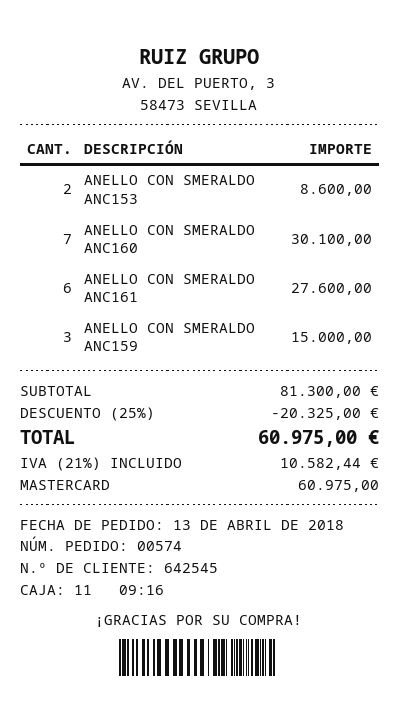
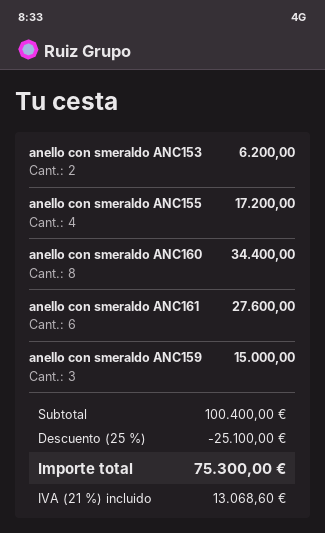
ANELLO CON SMERALDO ANC153: 2 for 8600.00 -> 2 for 6200.00
ANELLO CON SMERALDO ANC160: 7 for 30100.00 -> 8 for 34400.00
anello con smeraldo ANC155: none -> 4 for 17200.00
subtotal: 81300.00 -> 100400.00
discount: 25% = 20325.00 -> 25% = 25100.00
tax: 21% = 10582.44 -> 21% = 13068.60
total: 60975.00 -> 75300.00

